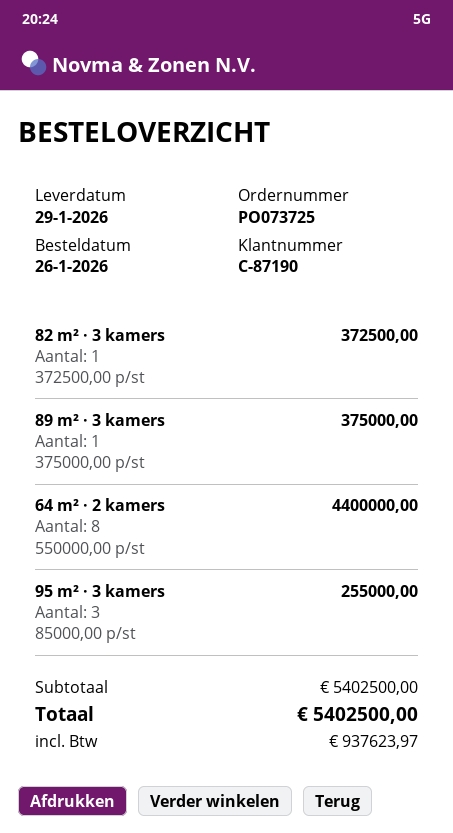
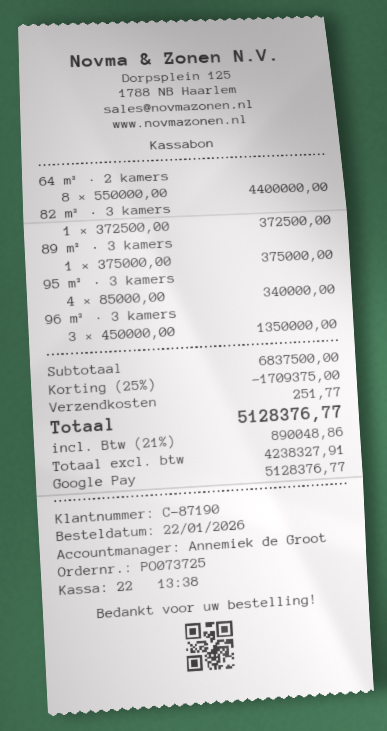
order date: 2026-01-26 -> 2026-01-22
95 m² · 3 kamers: 3 x 85000.00 = 255000.00 -> 4 x 85000.00 = 340000.00
96 m² · 3 kamers: none -> 3 x 450000.00 = 1350000.00
subtotal: 5402500.00 -> 6837500.00
discount: none -> 25% = 1709375.00
shipping: none -> 251.77
tax: 937623.97 -> 890048.86
total: 5402500.00 -> 5128376.77

